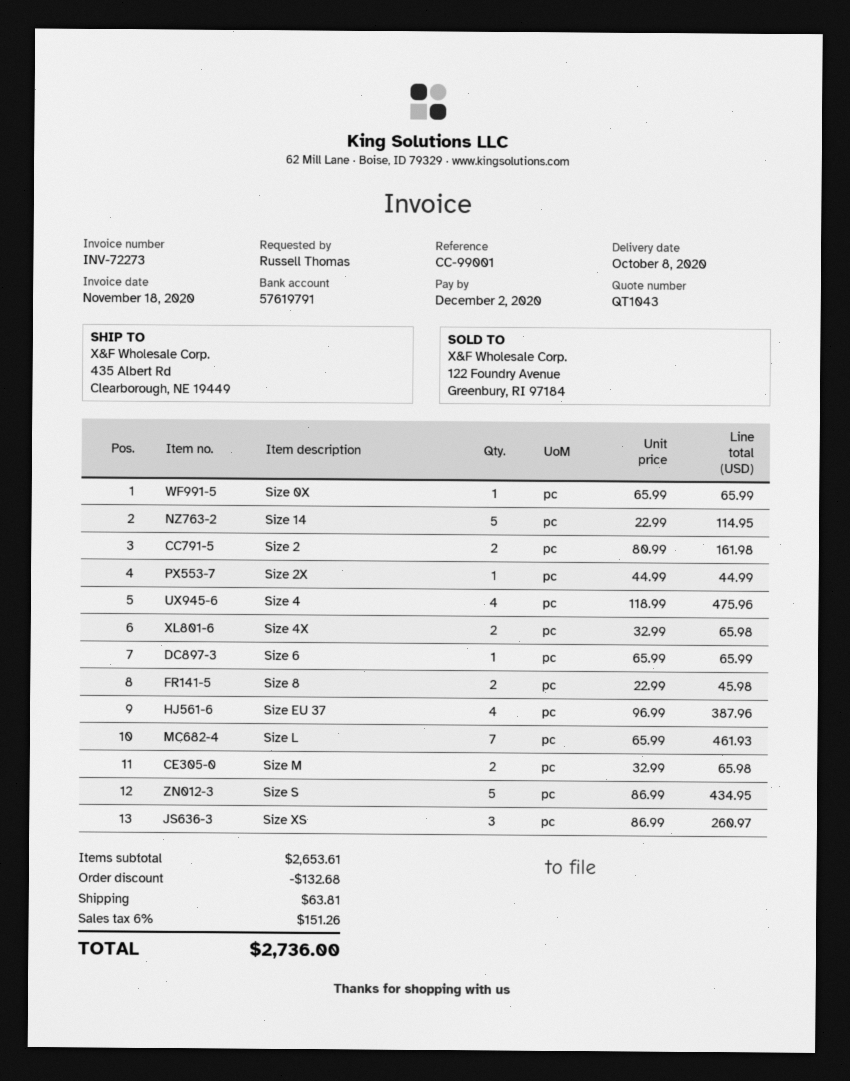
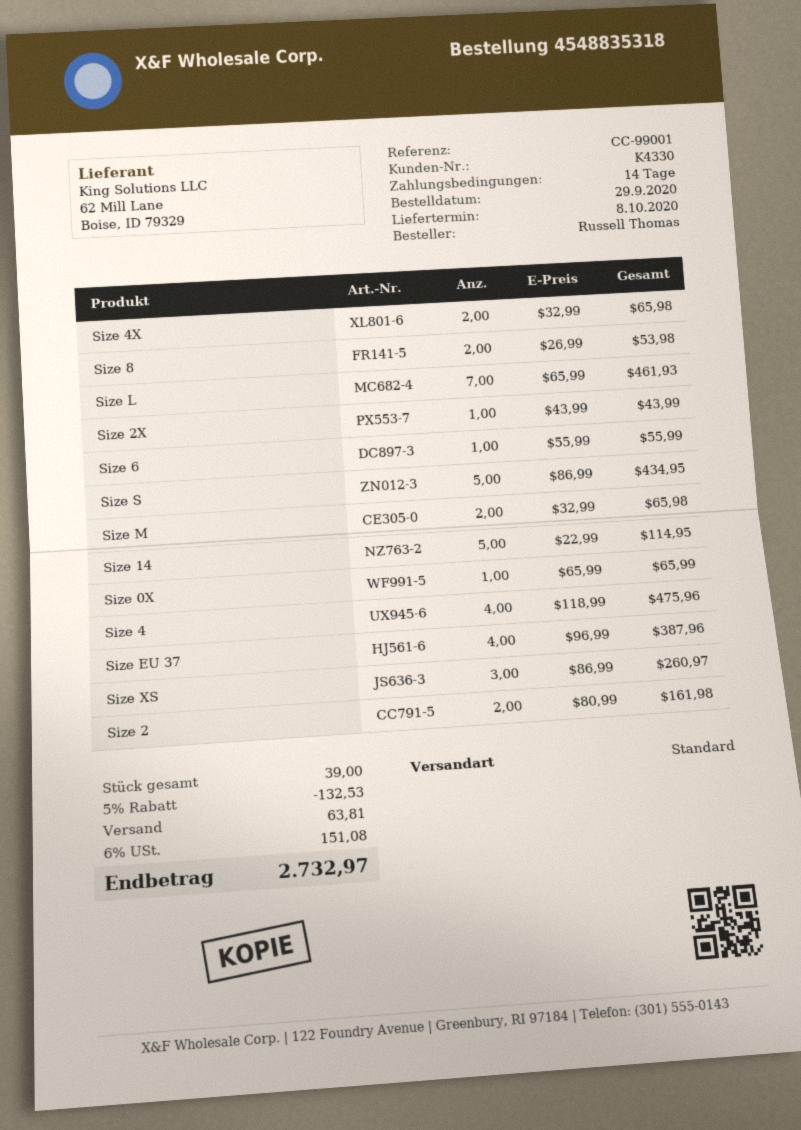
Size 2X: 1 x 44.99 = 44.99 -> 1 x 43.99 = 43.99
Size 6: 1 x 65.99 = 65.99 -> 1 x 55.99 = 55.99
Size 8: 2 x 22.99 = 45.98 -> 2 x 26.99 = 53.98
discount: 132.68 -> 132.53
tax: 6% = 151.26 -> 6% = 151.08
total: 2736.00 -> 2732.97

